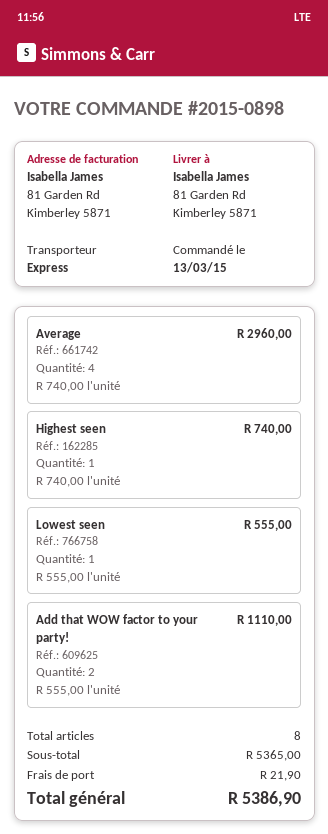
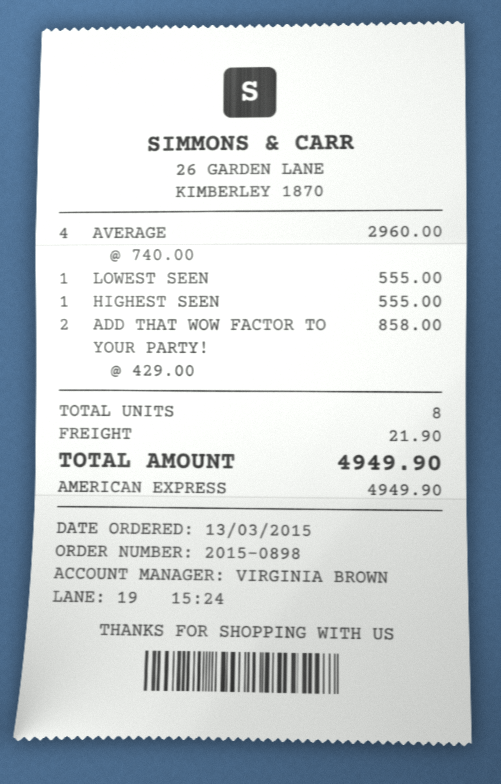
Highest seen: 1 x 740.00 = 740.00 -> 1 x 555.00 = 555.00
Add that WOW factor to your party!: 2 x 555.00 = 1110.00 -> 2 x 429.00 = 858.00
total: 5386.90 -> 4949.90

